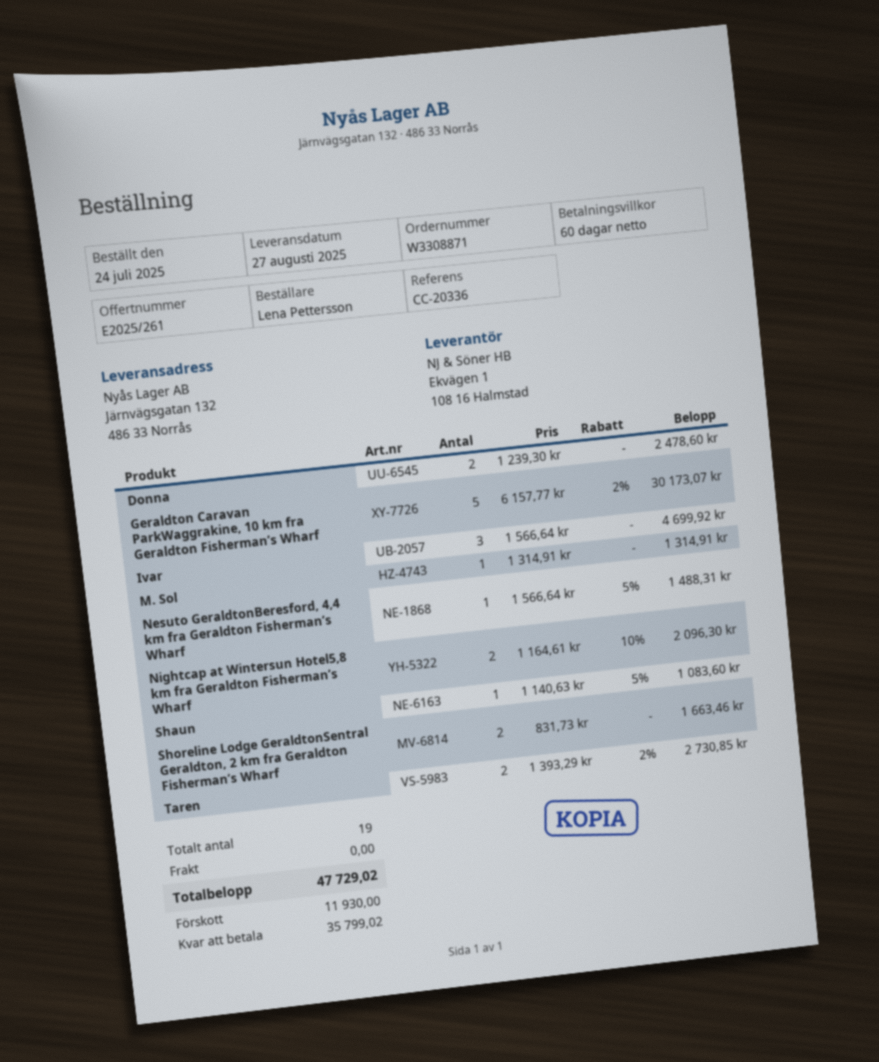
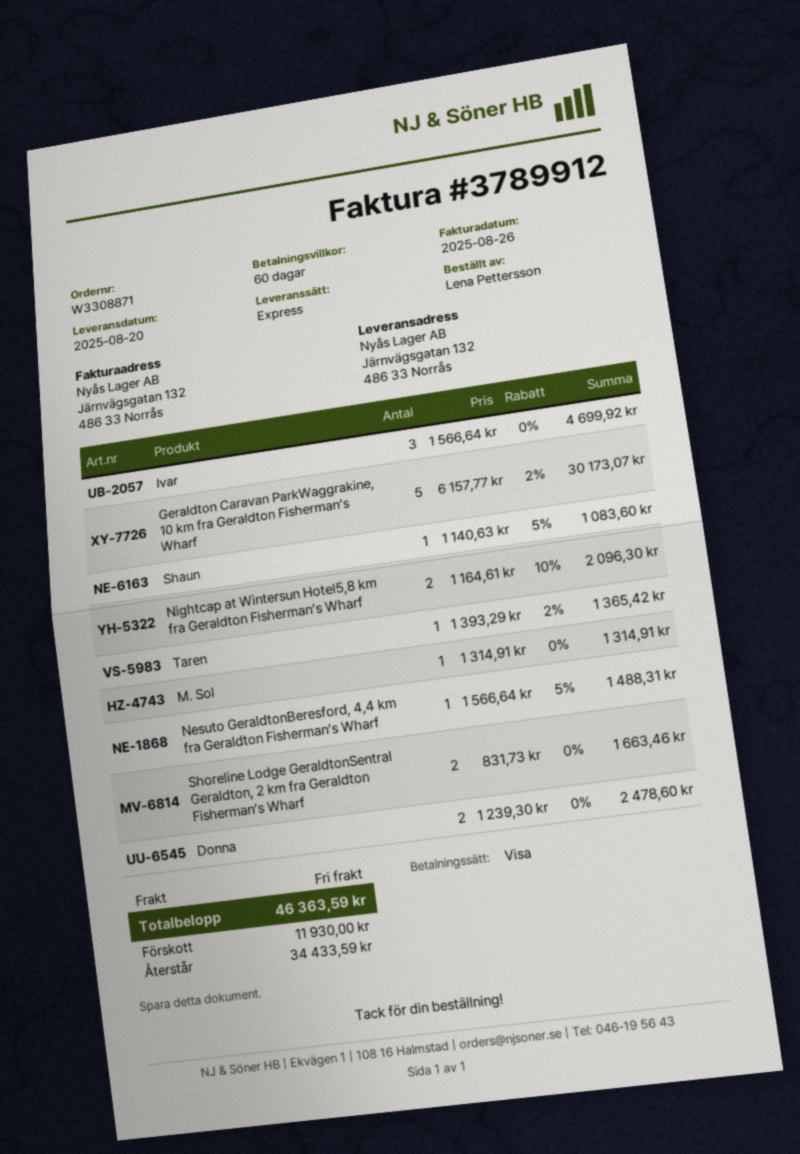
delivery date: 2025-08-27 -> 2025-08-20
Taren: 2 x 1393.29 - 2% = 2730.85 -> 1 x 1393.29 - 2% = 1365.42
total: 47729.02 -> 46363.59
balance: 35799.02 -> 34433.59

